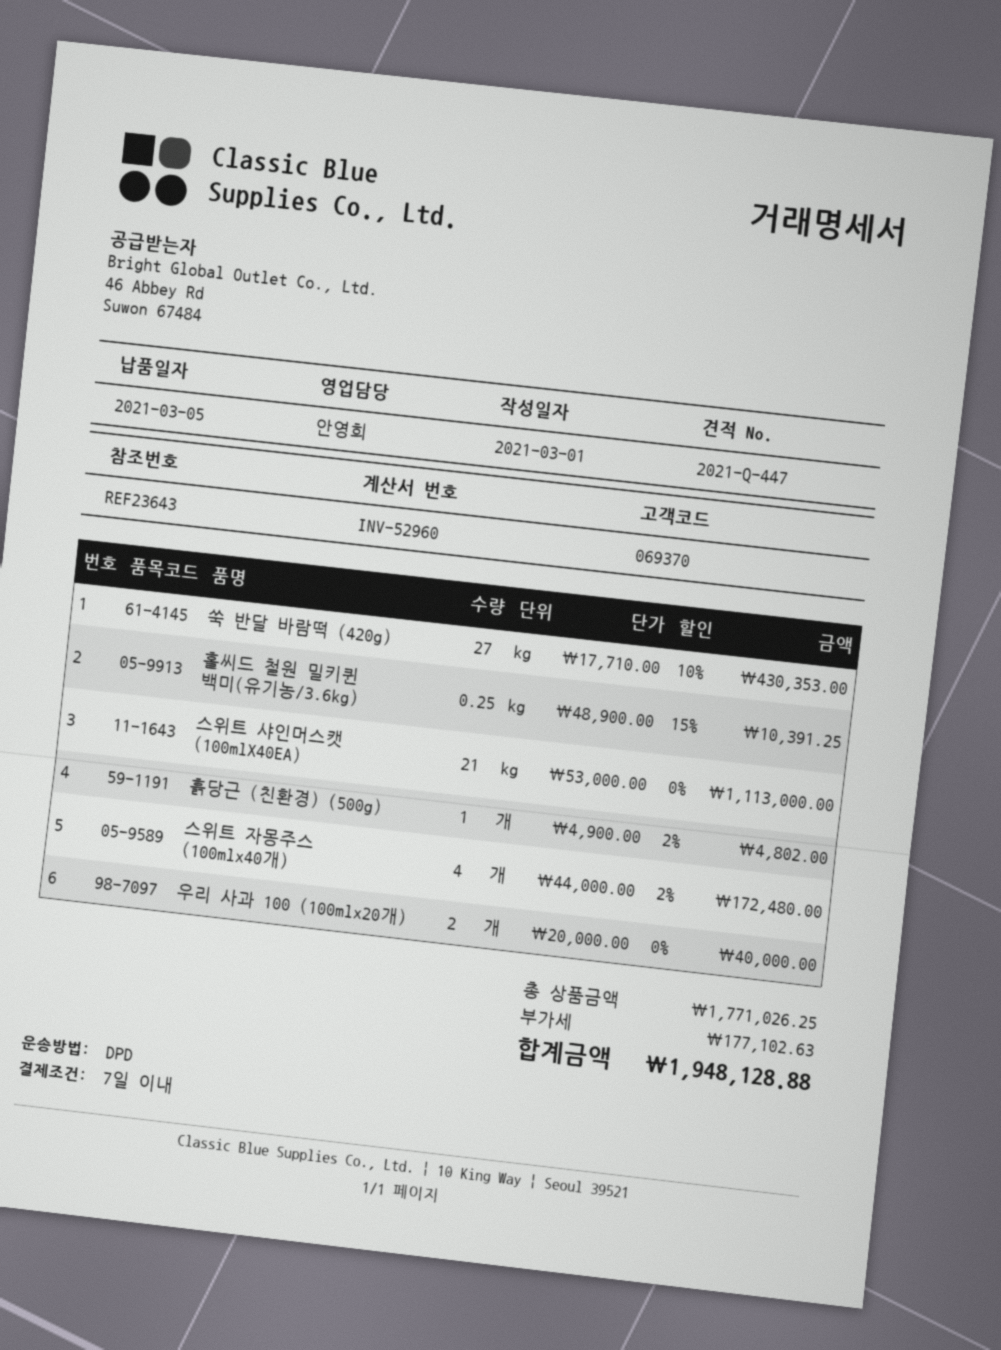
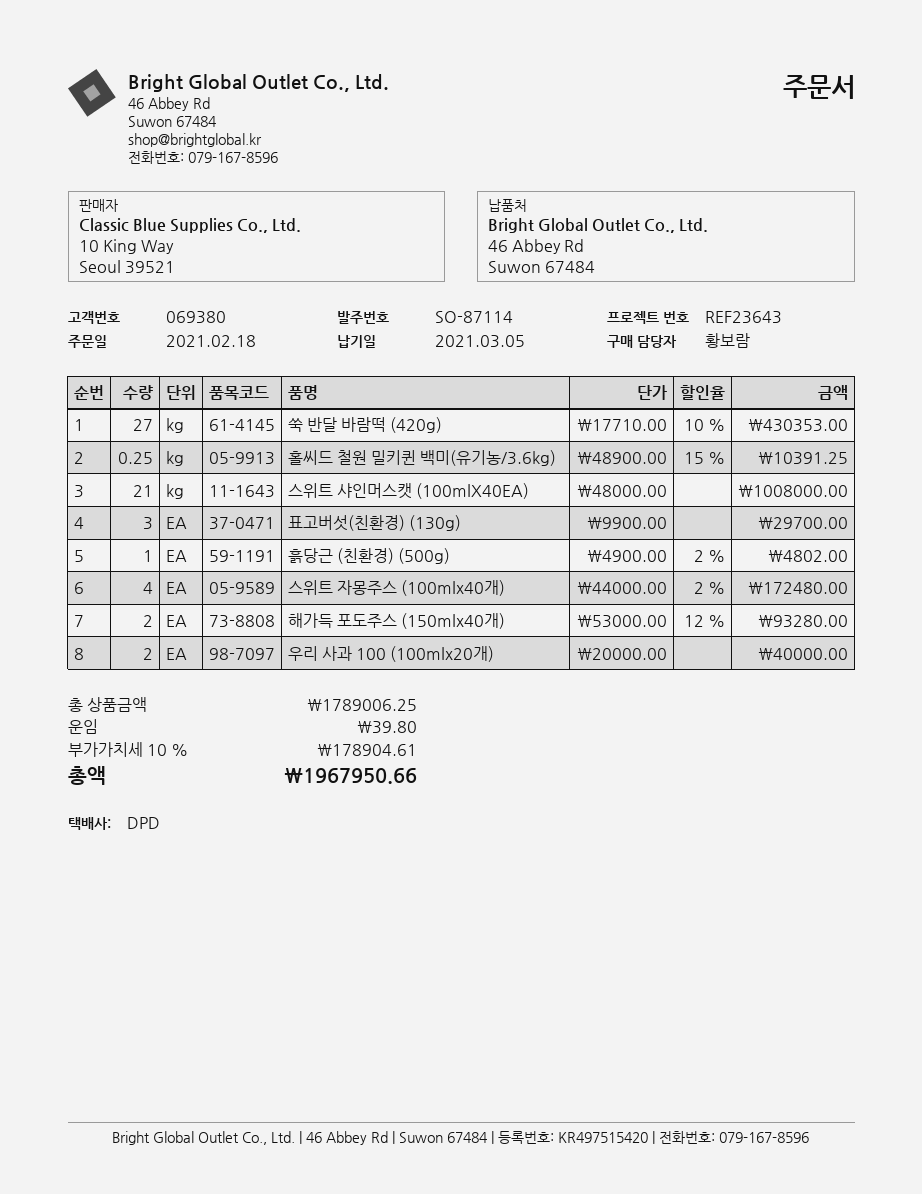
customer number: 069370 -> 069380
스위트 샤인머스캣 (100mlX40EA): 21 x 53000.00 = 1113000.00 -> 21 x 48000.00 = 1008000.00
표고버섯(친환경) (130g): none -> 3 x 9900.00 = 29700.00
해가득 포도주스 (150mlx40개): none -> 2 x 53000.00 - 12% = 93280.00
subtotal: 1771026.25 -> 1789006.25
shipping: none -> 39.80
tax: 177102.63 -> 178904.61
total: 1948128.88 -> 1967950.66

